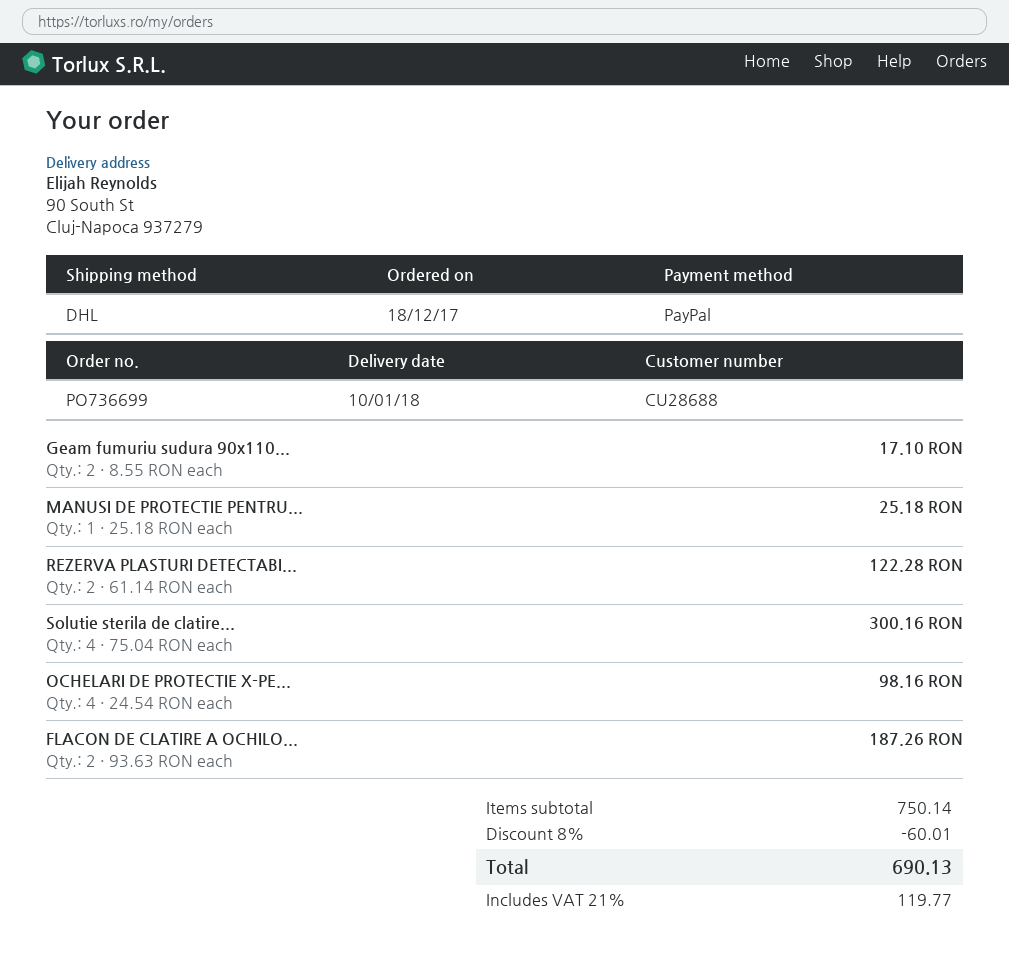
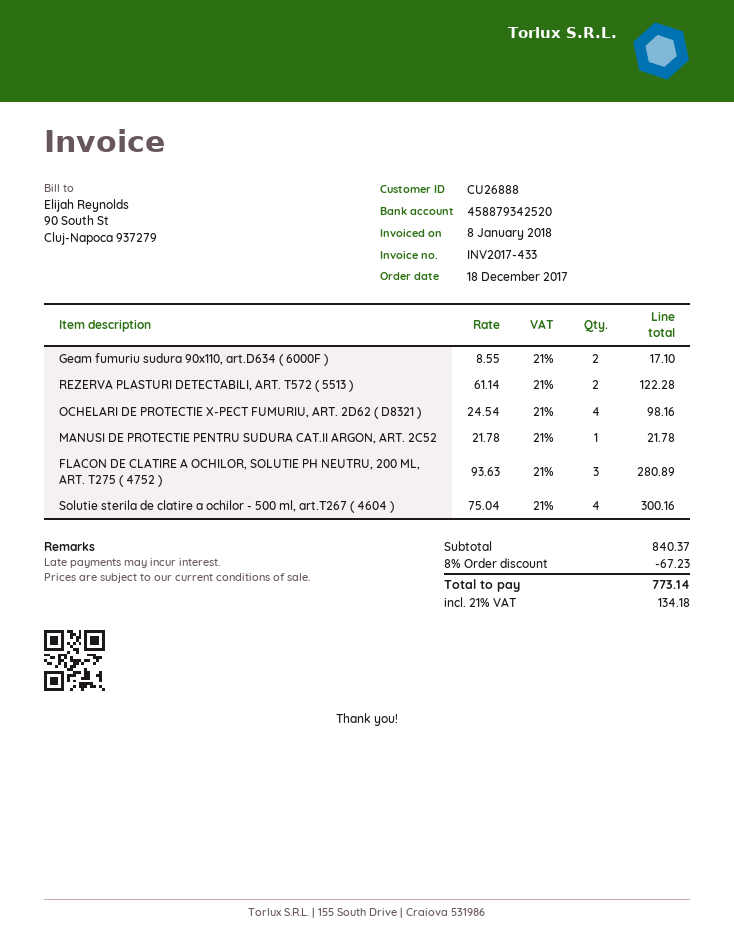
customer number: CU28688 -> CU26888
MANUSI DE PROTECTIE PENTRU...: 1 x 25.18 = 25.18 -> 1 x 21.78 = 21.78
FLACON DE CLATIRE A OCHILO...: 2 x 93.63 = 187.26 -> 3 x 93.63 = 280.89
subtotal: 750.14 -> 840.37
discount: 8% = 60.01 -> 8% = 67.23
tax: 21% = 119.77 -> 21% = 134.18
total: 690.13 -> 773.14

